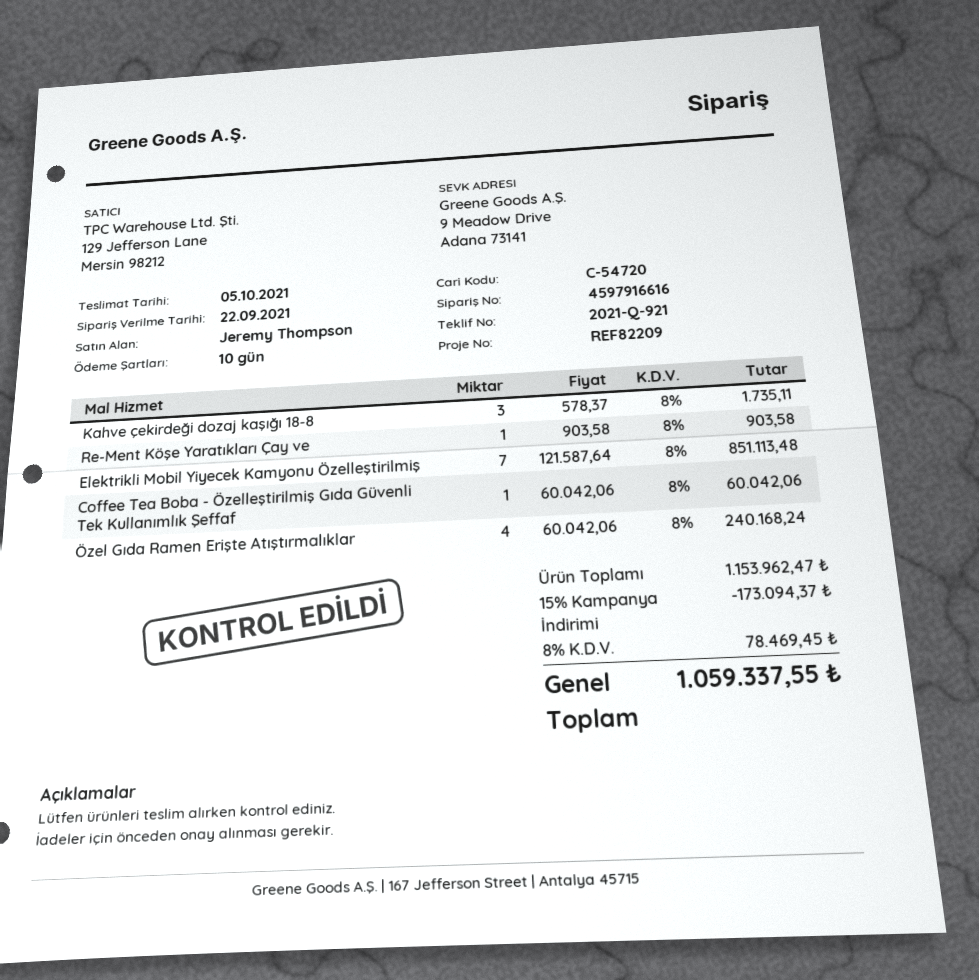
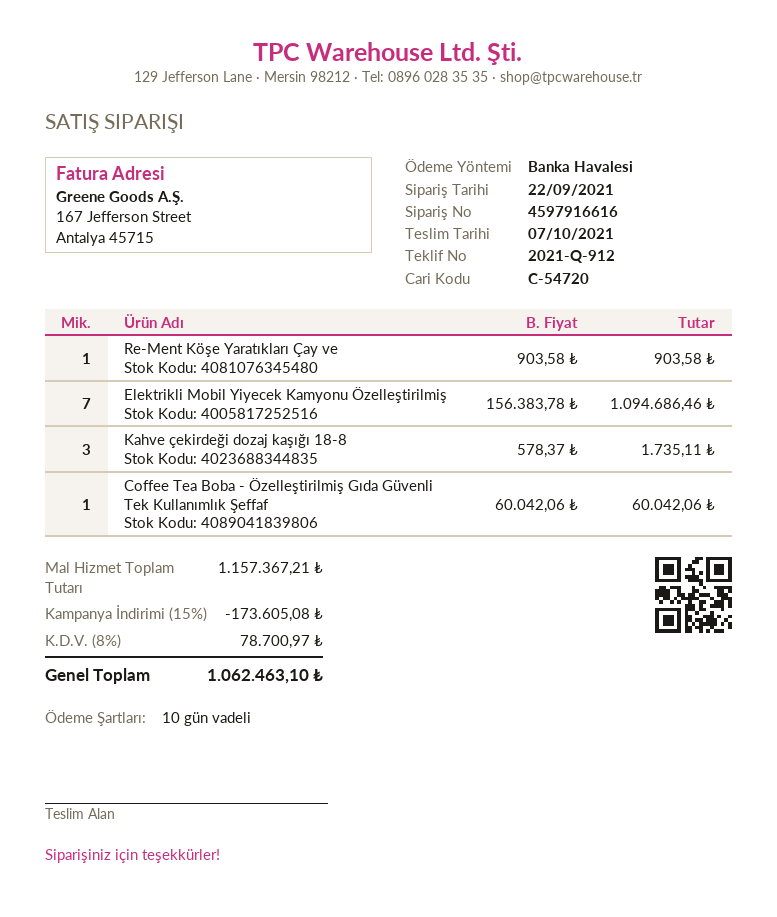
quote number: 2021-Q-921 -> 2021-Q-912
delivery date: 2021-10-05 -> 2021-10-07
Elektrikli Mobil Yiyecek Kamyonu Özelleştirilmiş: 7 x 121587.64 = 851113.48 -> 7 x 156383.78 = 1094686.46
Özel Gıda Ramen Erişte Atıştırmalıklar: 4 x 60042.06 = 240168.24 -> none
subtotal: 1153962.47 -> 1157367.21
discount: 15% = 173094.37 -> 15% = 173605.08
tax: 8% = 78469.45 -> 8% = 78700.97
total: 1059337.55 -> 1062463.10

